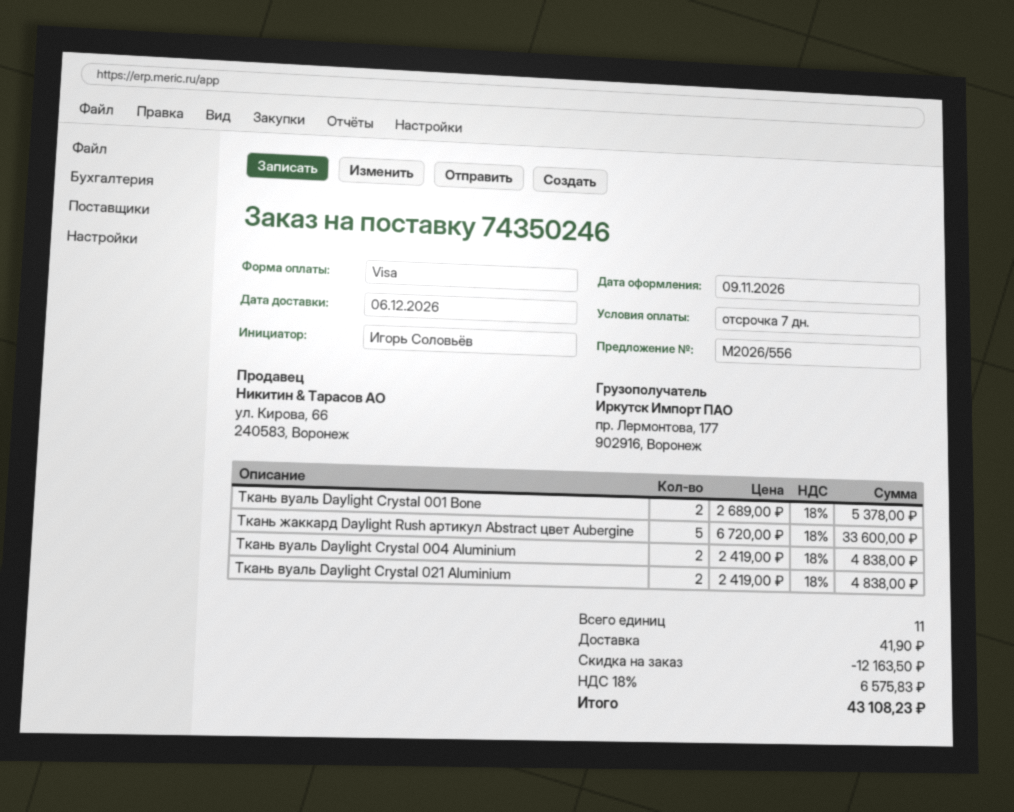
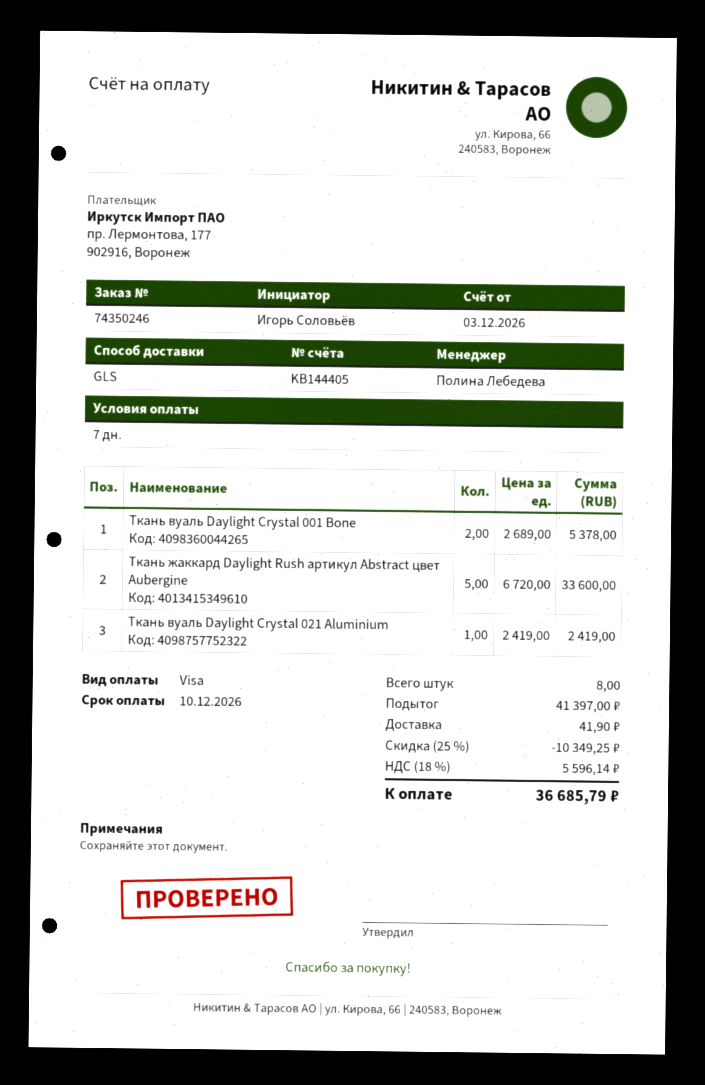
Ткань вуаль Daylight Crystal 004 Aluminium: 2 x 2419.00 = 4838.00 -> none
Ткань вуаль Daylight Crystal 021 Aluminium: 2 x 2419.00 = 4838.00 -> 1 x 2419.00 = 2419.00
total quantity: 11 -> 8
discount: 12163.50 -> 10349.25
tax: 18% = 6575.83 -> 18% = 5596.14
total: 43108.23 -> 36685.79

